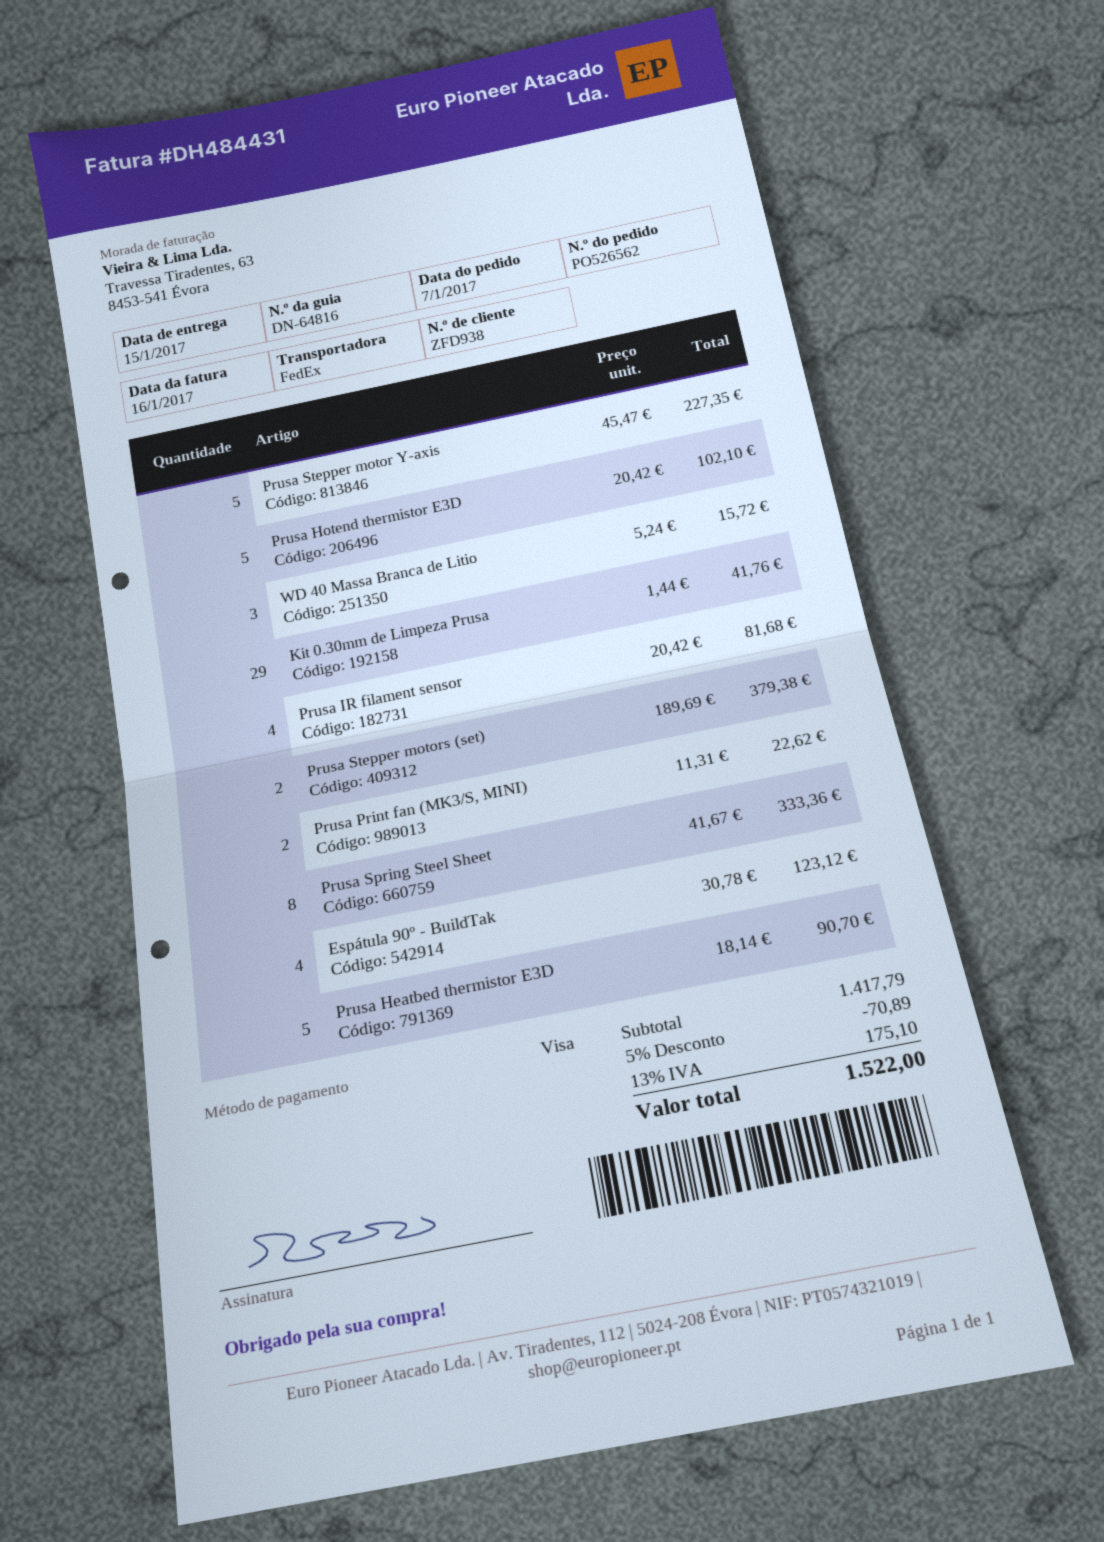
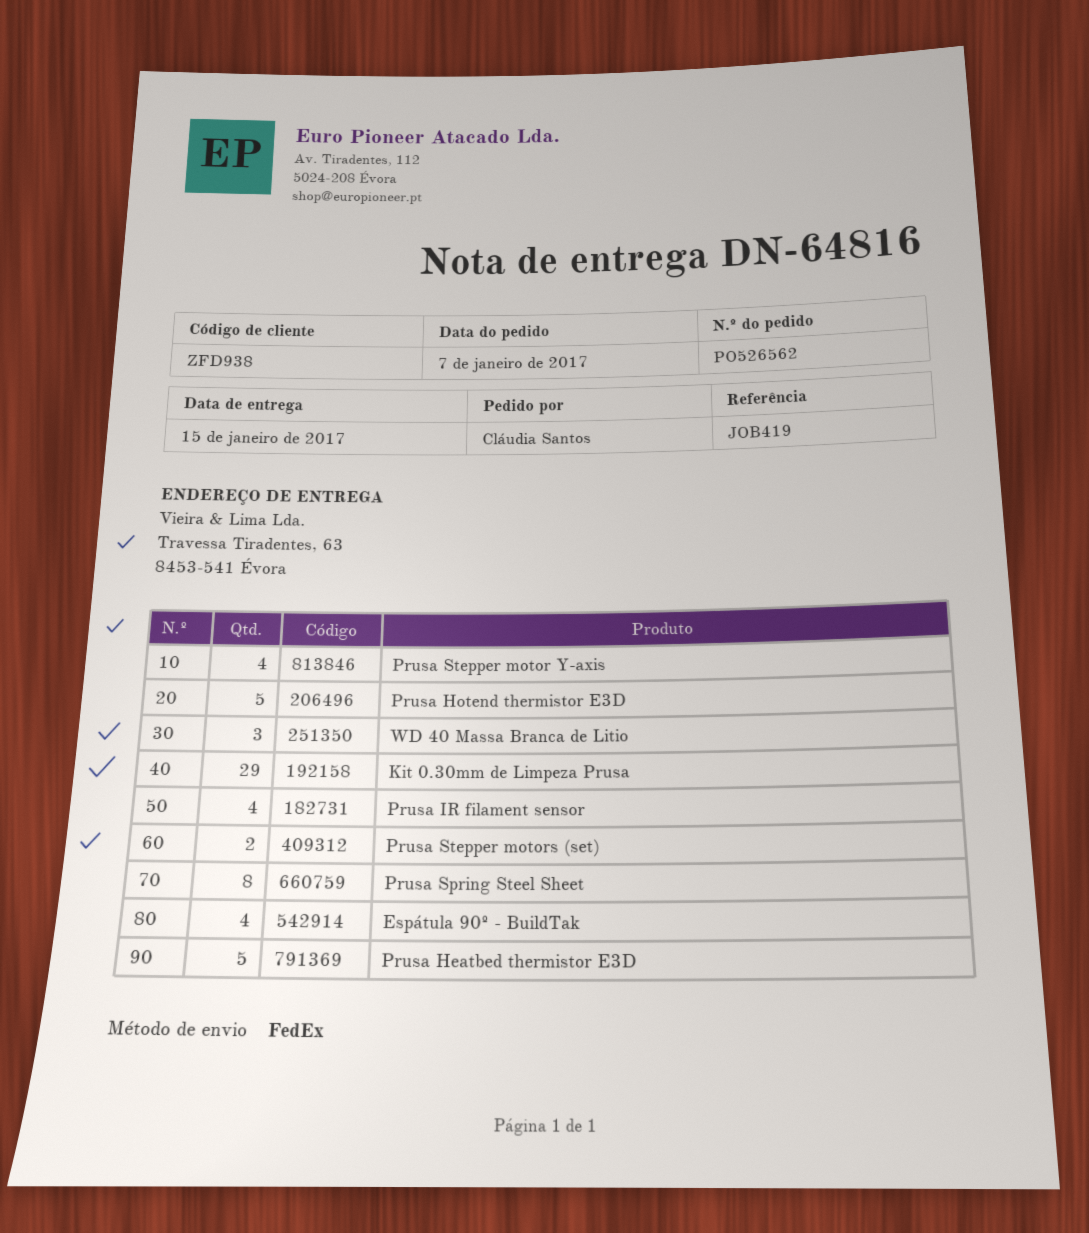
Prusa Stepper motor Y-axis: 5 -> 4
Prusa Print fan (MK3/S, MINI): 2 -> none

